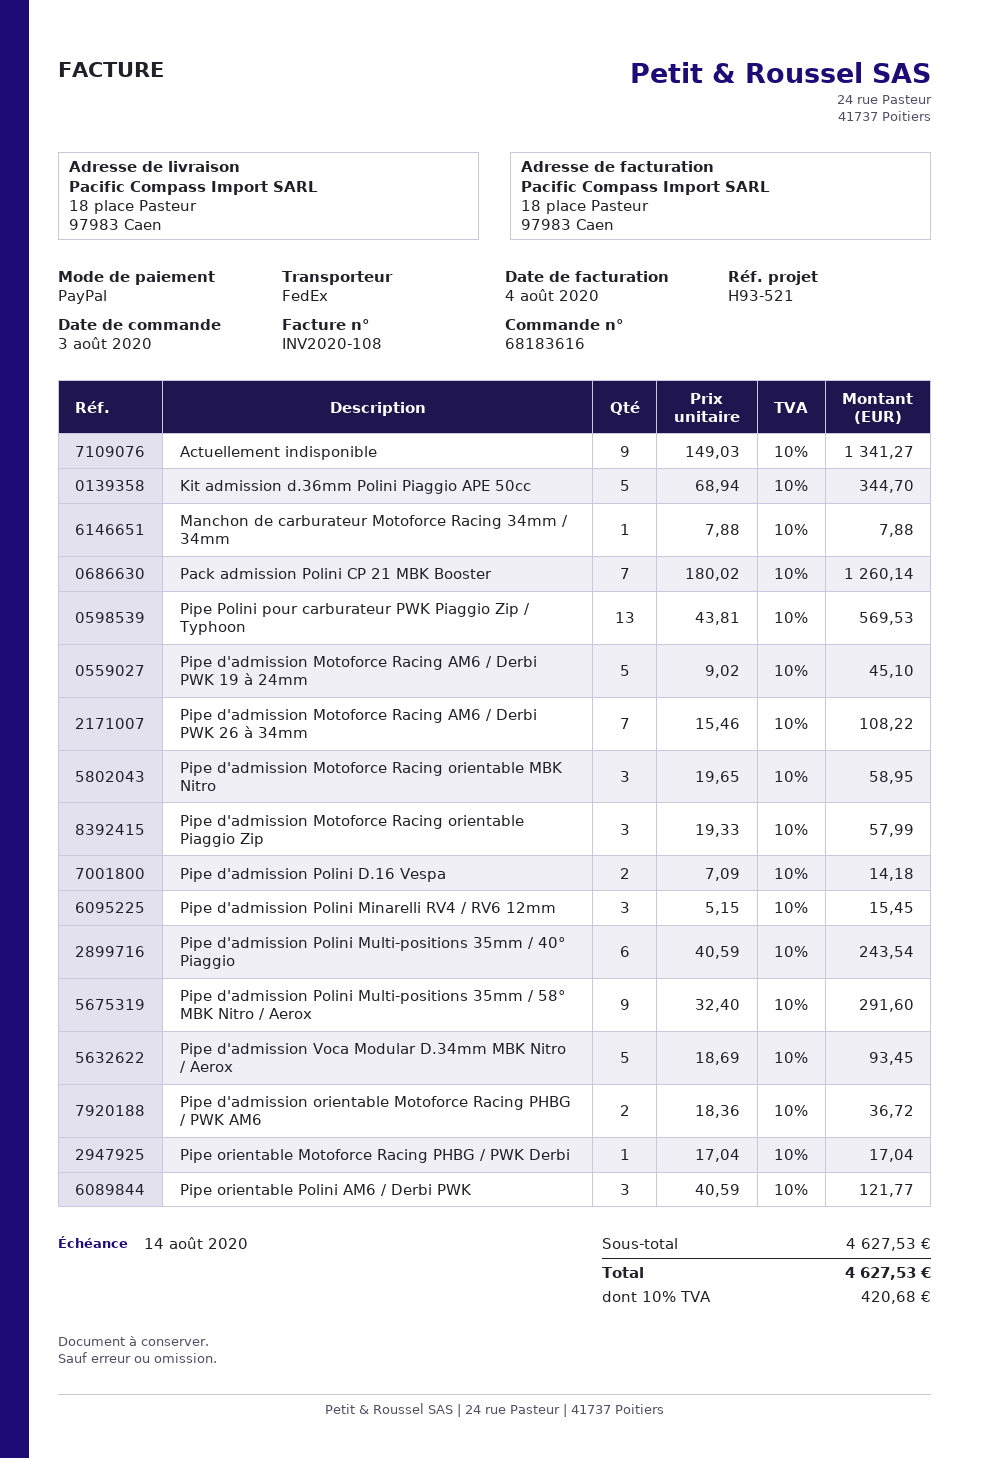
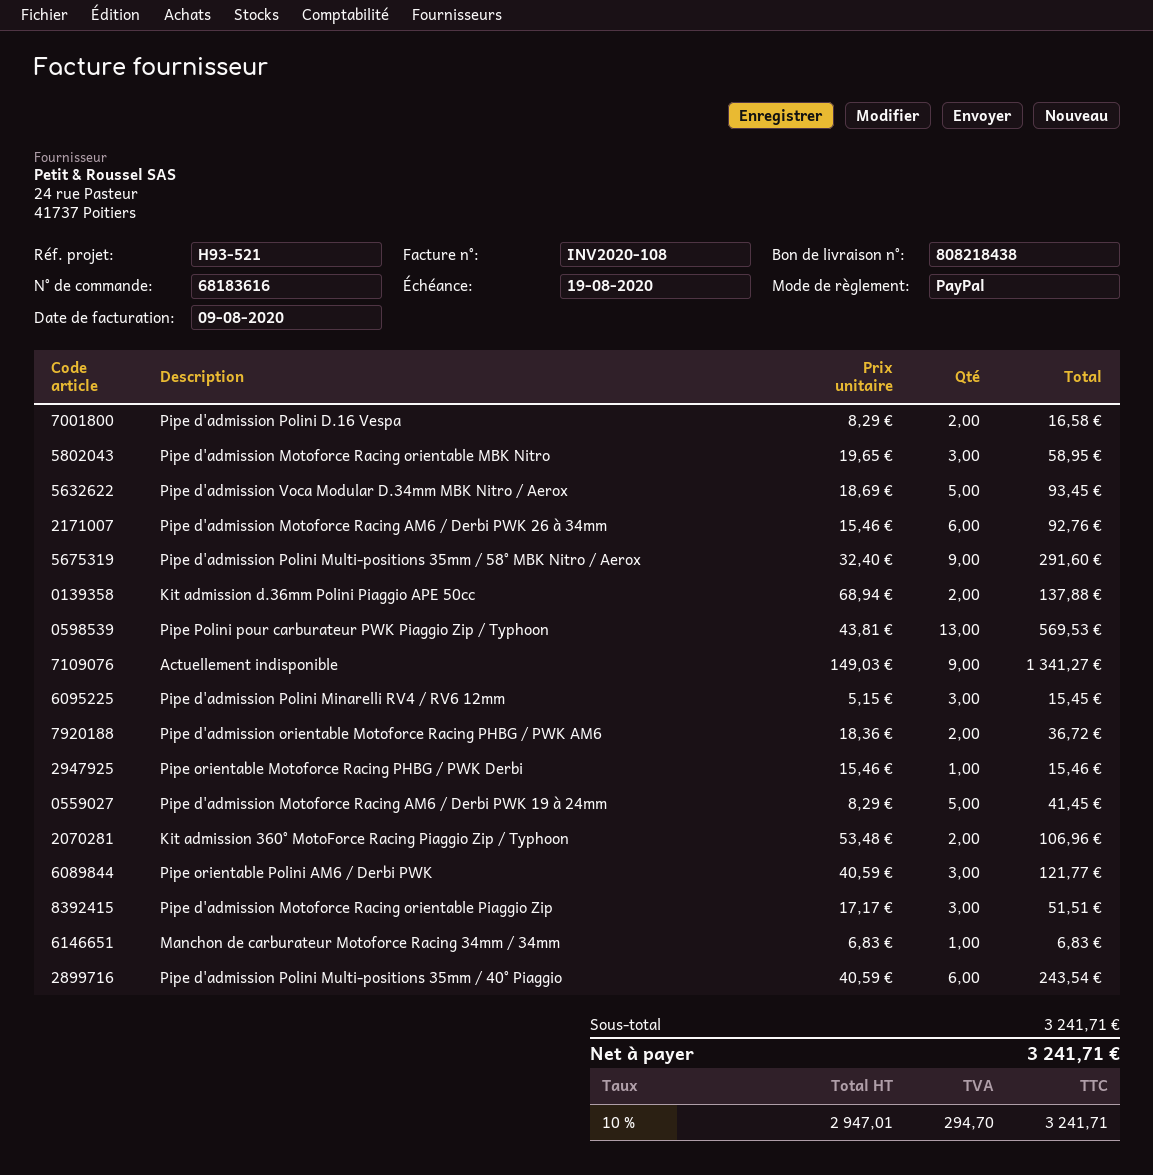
invoice date: 2020-08-04 -> 2020-08-09
due date: 2020-08-14 -> 2020-08-19
Kit admission d.36mm Polini Piaggio APE 50cc: 5 x 68.94 = 344.70 -> 2 x 68.94 = 137.88
Manchon de carburateur Motoforce Racing 34mm / 34mm: 1 x 7.88 = 7.88 -> 1 x 6.83 = 6.83
Pack admission Polini CP 21 MBK Booster: 7 x 180.02 = 1260.14 -> none
Pipe d'admission Motoforce Racing AM6 / Derbi PWK 19 à 24mm: 5 x 9.02 = 45.10 -> 5 x 8.29 = 41.45
Pipe d'admission Motoforce Racing AM6 / Derbi PWK 26 à 34mm: 7 x 15.46 = 108.22 -> 6 x 15.46 = 92.76
Pipe d'admission Motoforce Racing orientable Piaggio Zip: 3 x 19.33 = 57.99 -> 3 x 17.17 = 51.51
Pipe d'admission Polini D.16 Vespa: 2 x 7.09 = 14.18 -> 2 x 8.29 = 16.58
Pipe orientable Motoforce Racing PHBG / PWK Derbi: 1 x 17.04 = 17.04 -> 1 x 15.46 = 15.46
Kit admission 360° MotoForce Racing Piaggio Zip / Typhoon: none -> 2 x 53.48 = 106.96
subtotal: 4627.53 -> 3241.71
tax: 10% = 420.68 -> 10% = 294.70
total: 4627.53 -> 3241.71

